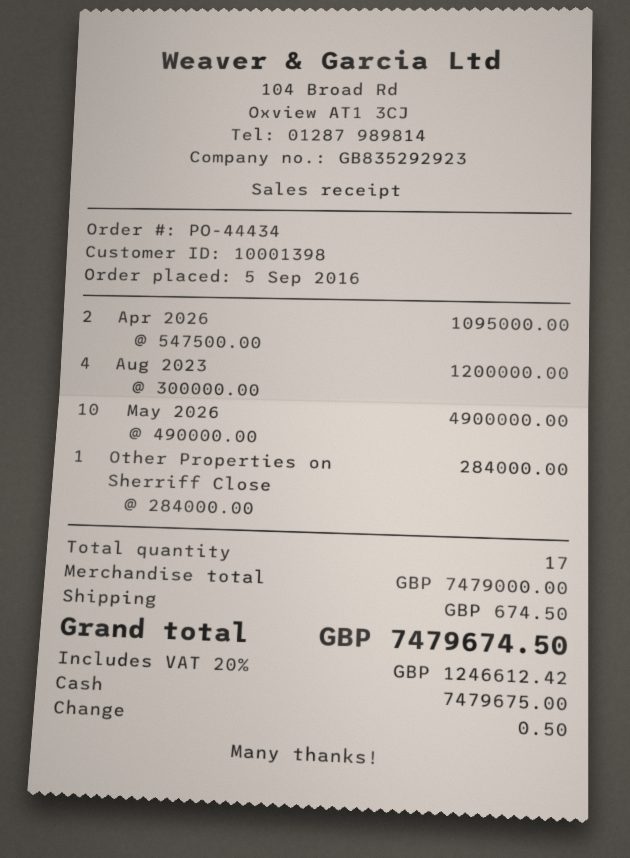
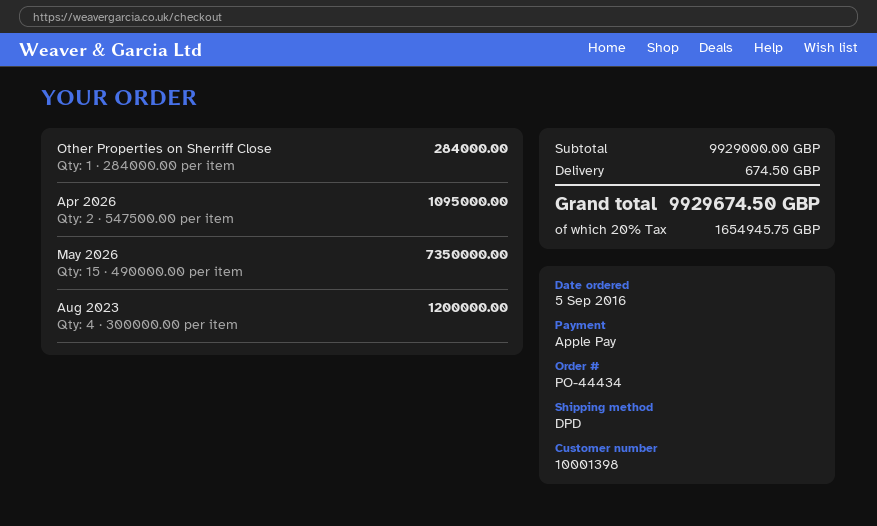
payment method: cash -> Apple Pay
May 2026: 10 x 490000.00 = 4900000.00 -> 15 x 490000.00 = 7350000.00
subtotal: 7479000.00 -> 9929000.00
tax: 20% = 1246612.42 -> 20% = 1654945.75
total: 7479674.50 -> 9929674.50

